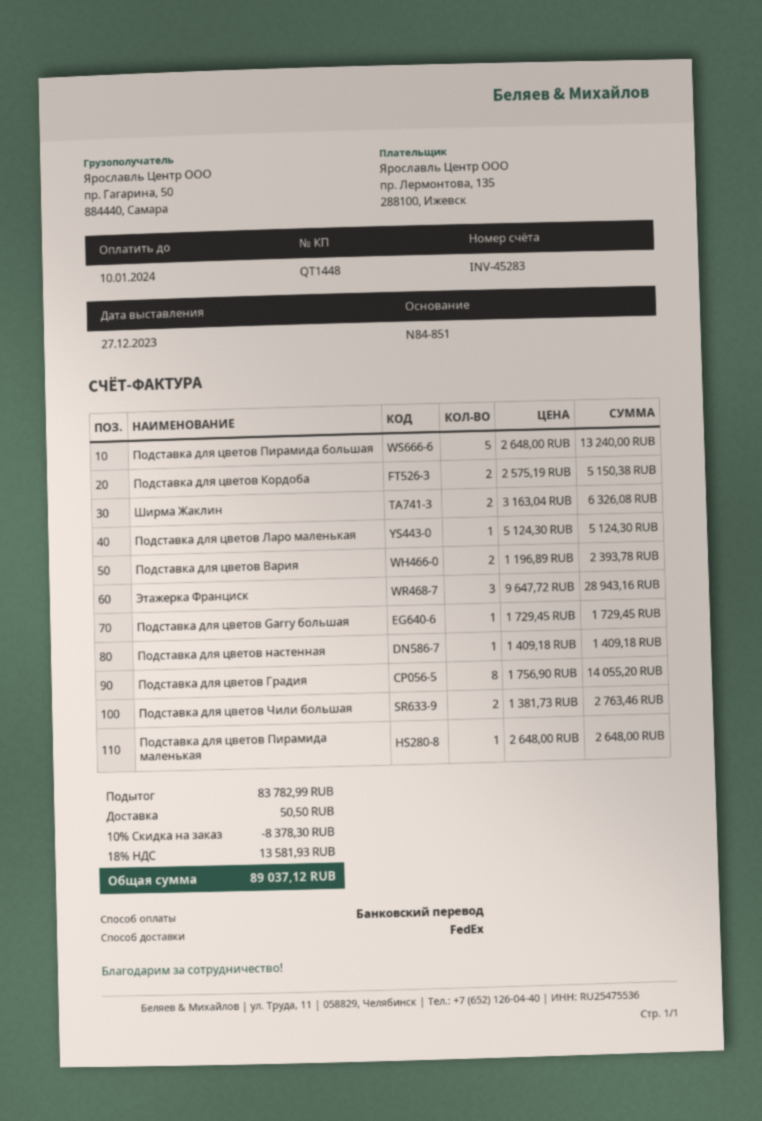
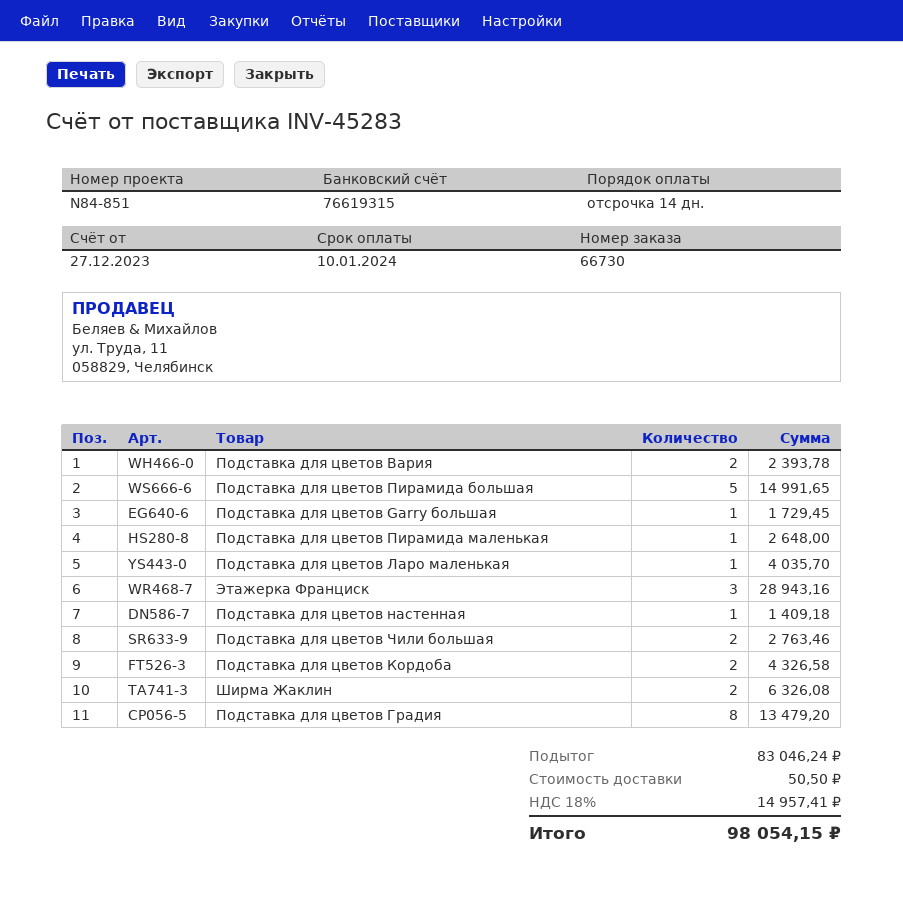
Подставка для цветов Пирамида большая: 5 for 13240.00 -> 5 for 14991.65
Подставка для цветов Кордоба: 2 for 5150.38 -> 2 for 4326.58
Подставка для цветов Ларо маленькая: 1 for 5124.30 -> 1 for 4035.70
Подставка для цветов Градия: 8 for 14055.20 -> 8 for 13479.20
subtotal: 83782.99 -> 83046.24
discount: 10% = 8378.30 -> none
tax: 18% = 13581.93 -> 18% = 14957.41
total: 89037.12 -> 98054.15

